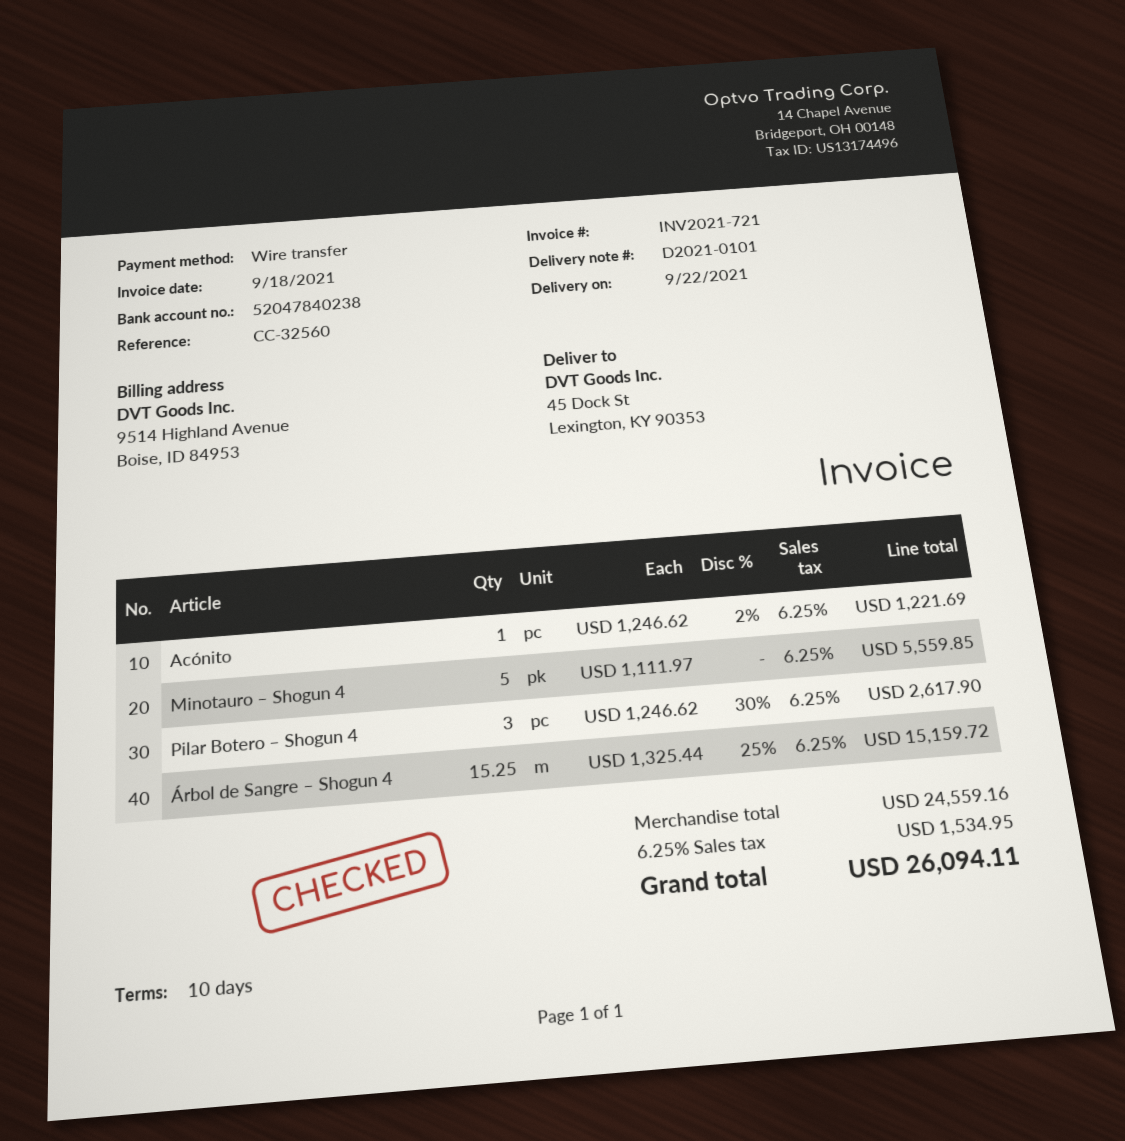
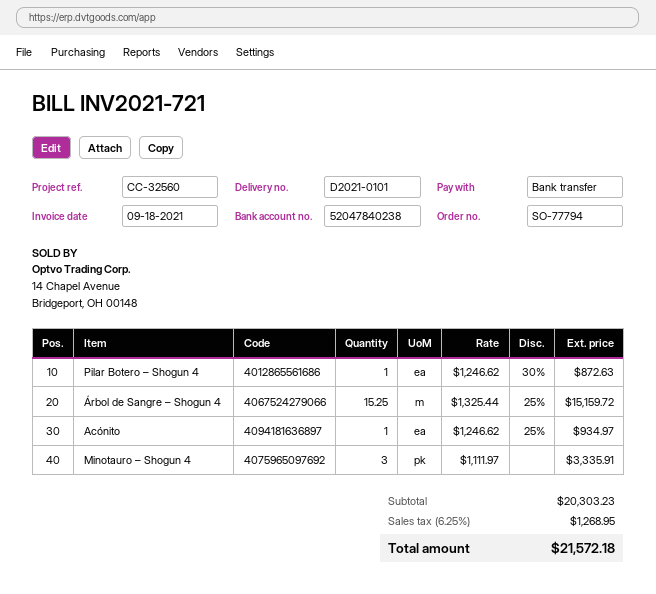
Acónito: 1 x 1246.62 - 2% = 1221.69 -> 1 x 1246.62 - 25% = 934.97
Minotauro – Shogun 4: 5 x 1111.97 = 5559.85 -> 3 x 1111.97 = 3335.91
Pilar Botero – Shogun 4: 3 x 1246.62 - 30% = 2617.90 -> 1 x 1246.62 - 30% = 872.63
subtotal: 24559.16 -> 20303.23
tax: 6.25% = 1534.95 -> 6.25% = 1268.95
total: 26094.11 -> 21572.18

